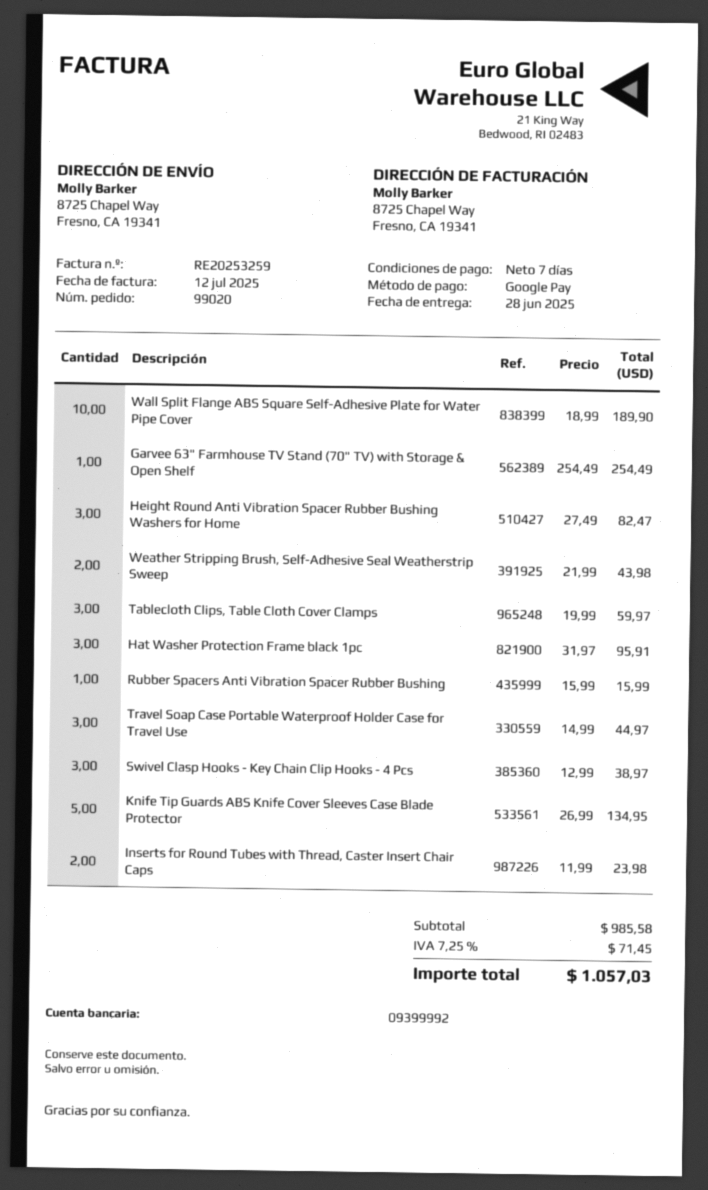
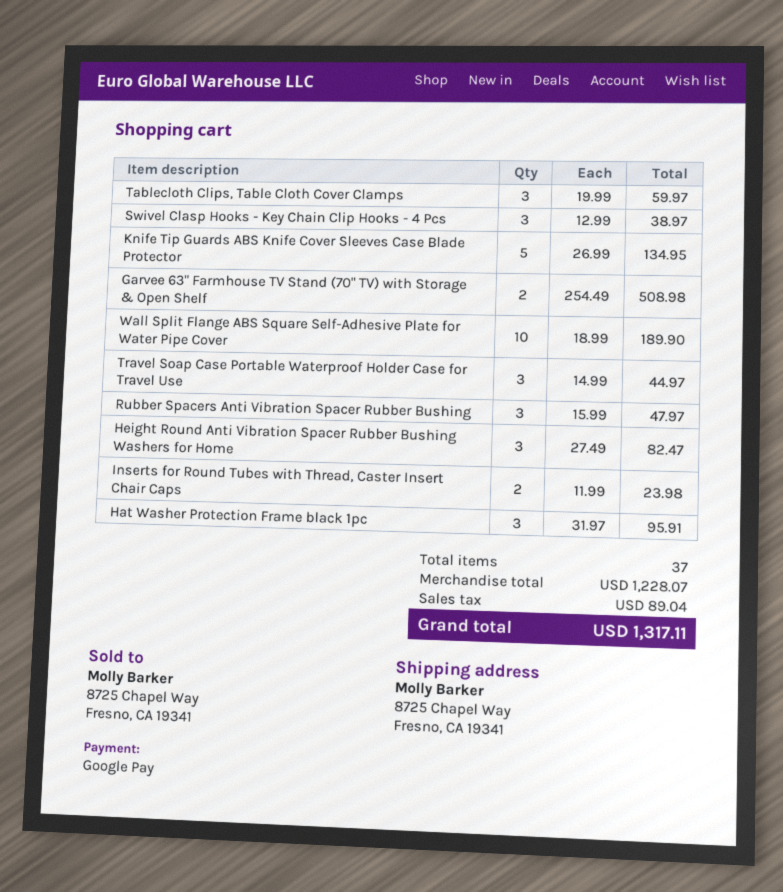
Garvee 63" Farmhouse TV Stand (70" TV) with Storage & Open Shelf: 1 x 254.49 = 254.49 -> 2 x 254.49 = 508.98
Weather Stripping Brush, Self-Adhesive Seal Weatherstrip Sweep: 2 x 21.99 = 43.98 -> none
Rubber Spacers Anti Vibration Spacer Rubber Bushing: 1 x 15.99 = 15.99 -> 3 x 15.99 = 47.97
subtotal: 985.58 -> 1228.07
tax: 71.45 -> 89.04
total: 1057.03 -> 1317.11

